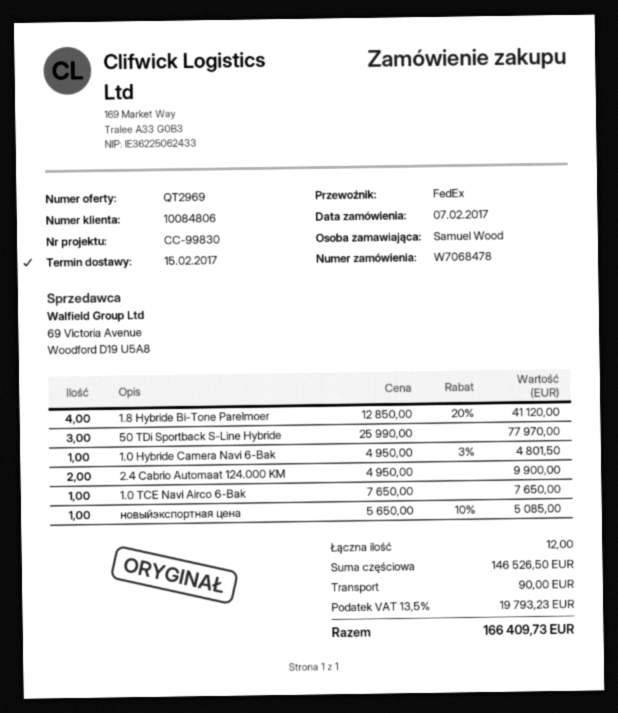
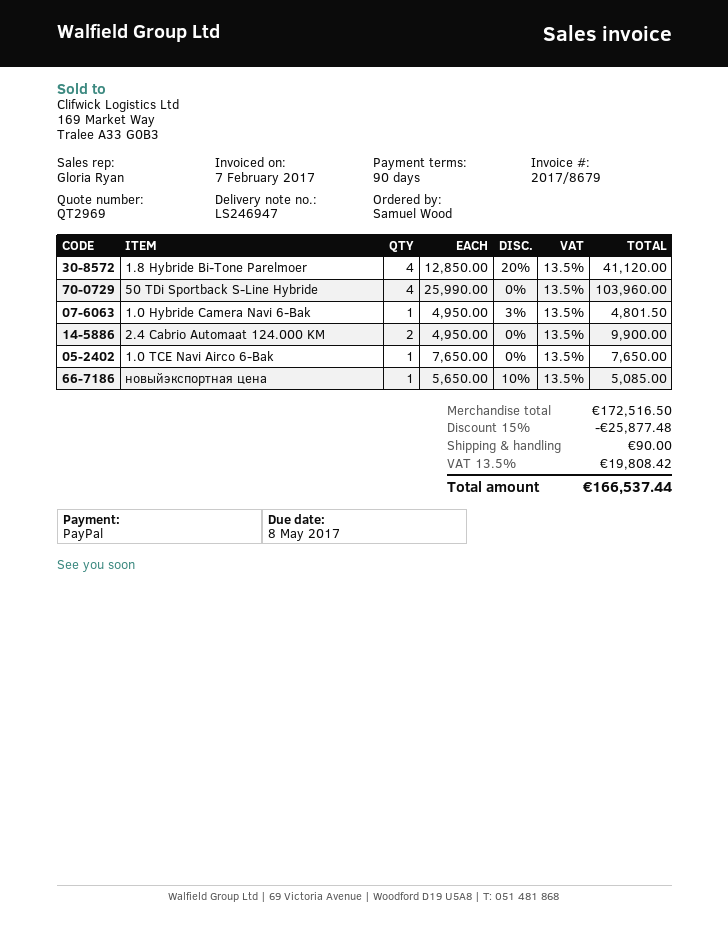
50 TDi Sportback S-Line Hybride: 3 x 25990.00 = 77970.00 -> 4 x 25990.00 = 103960.00
subtotal: 146526.50 -> 172516.50
discount: none -> 15% = 25877.48
tax: 13.5% = 19793.23 -> 13.5% = 19808.42
total: 166409.73 -> 166537.44

